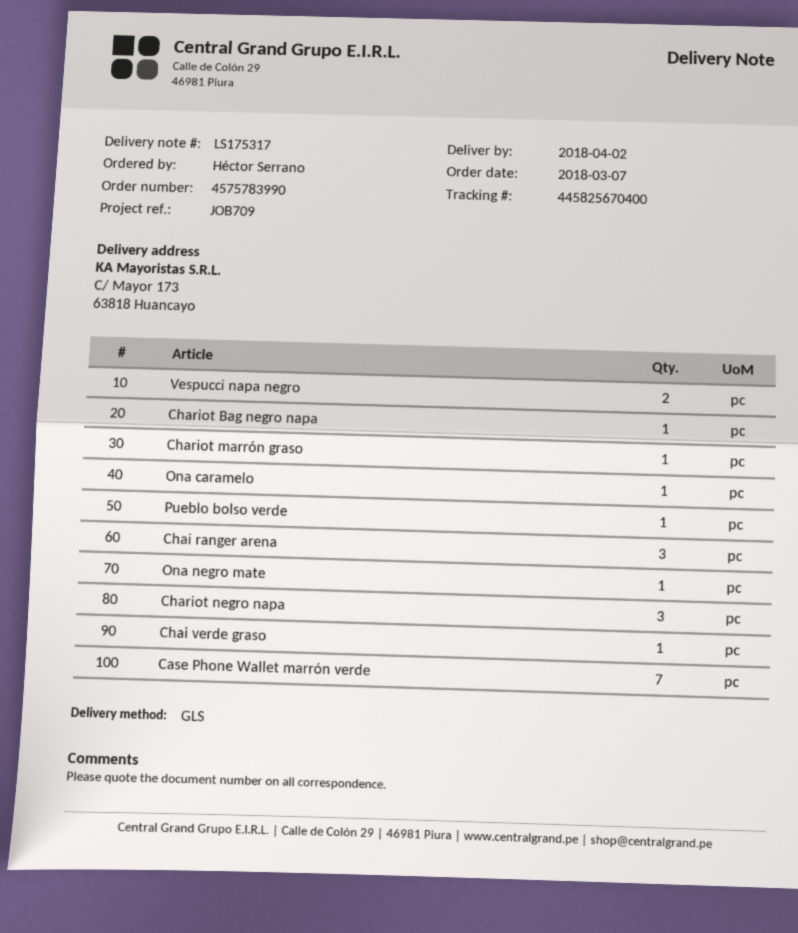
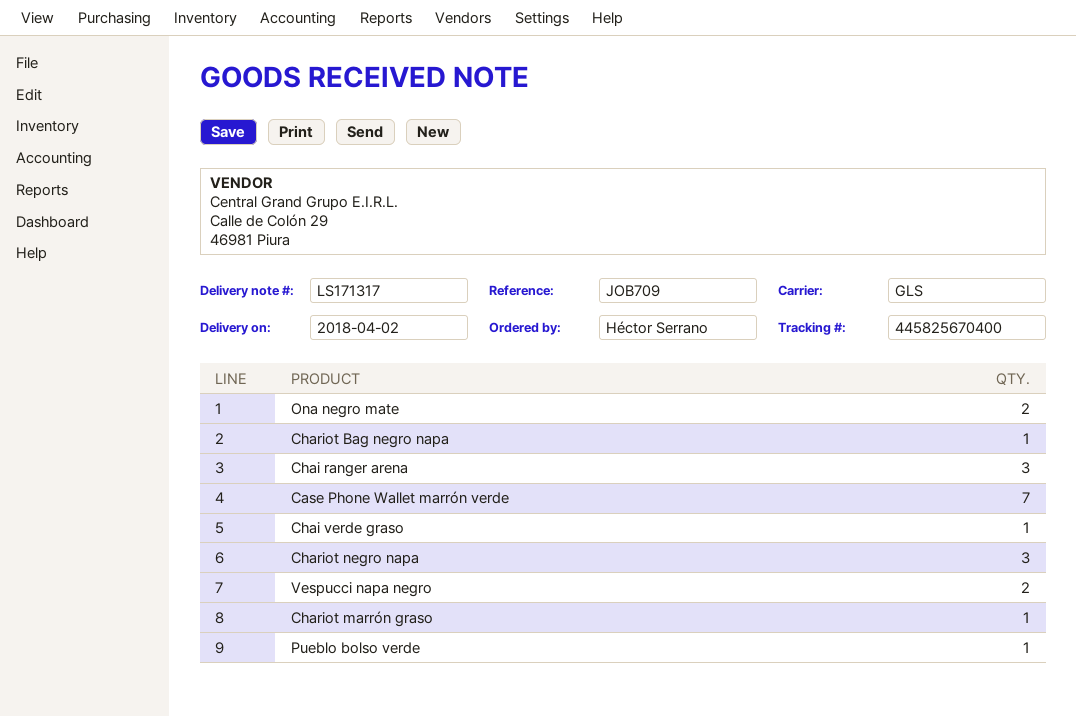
delivery note number: LS175317 -> LS171317
Ona caramelo: 1 -> none
Ona negro mate: 1 -> 2

